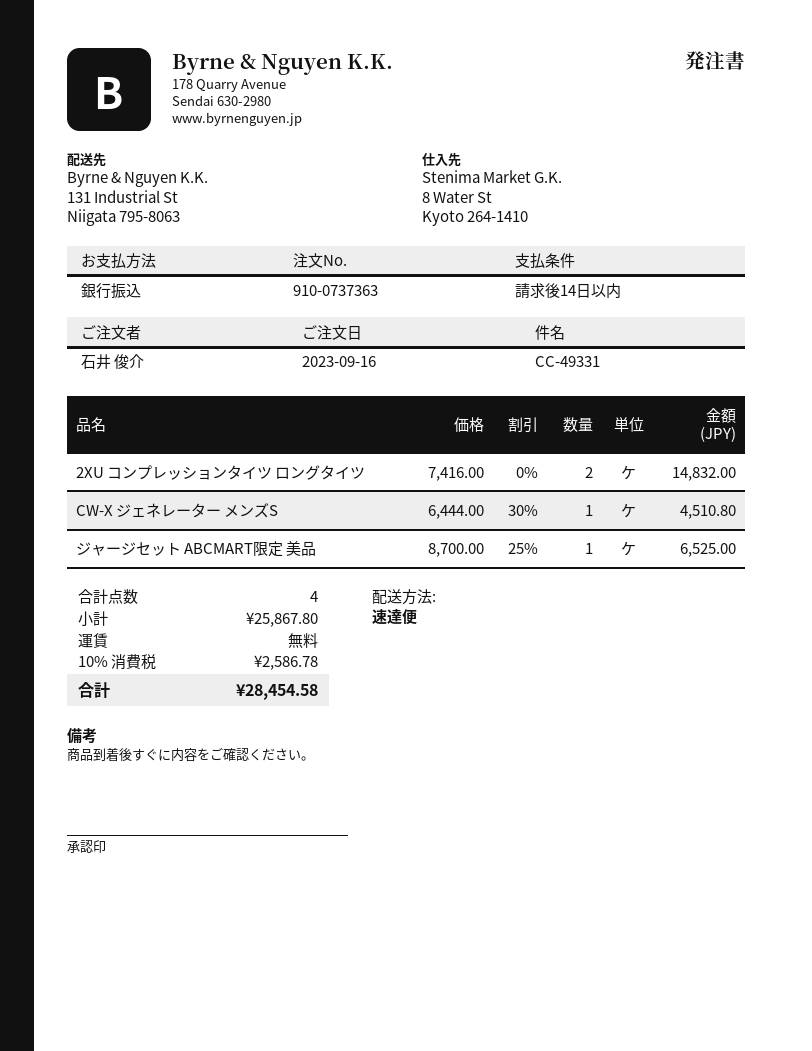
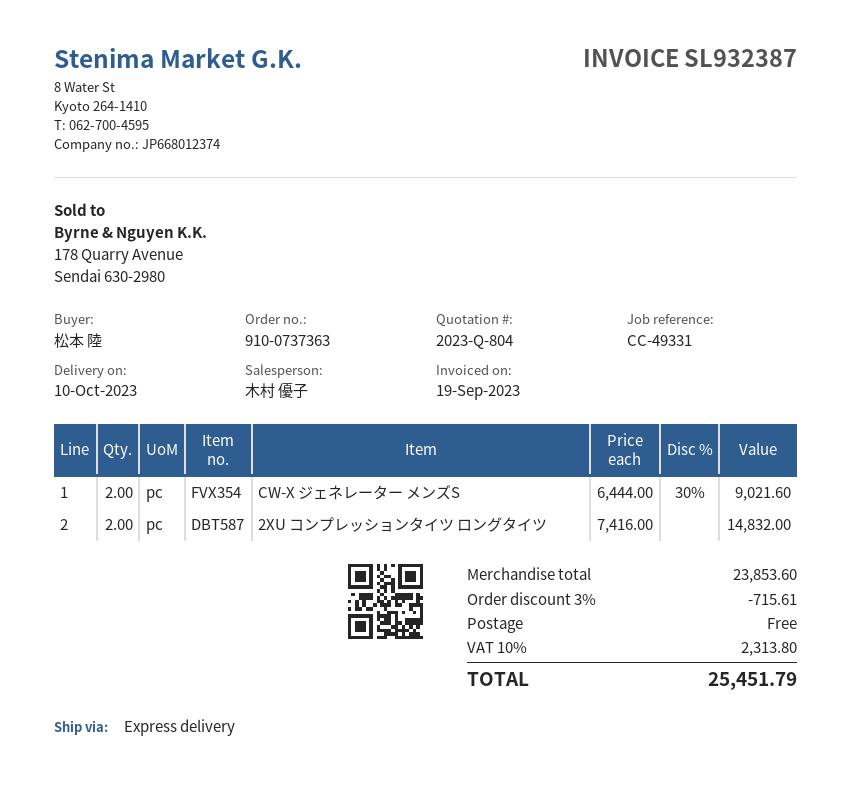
ordered by: 石井 俊介 -> 松本 陸
CW-X ジェネレーター メンズS: 1 x 6444.00 - 30% = 4510.80 -> 2 x 6444.00 - 30% = 9021.60
ジャージセット ABCMART限定 美品: 1 x 8700.00 - 25% = 6525.00 -> none
subtotal: 25867.80 -> 23853.60
discount: none -> 3% = 715.61
tax: 10% = 2586.78 -> 10% = 2313.80
total: 28454.58 -> 25451.79

